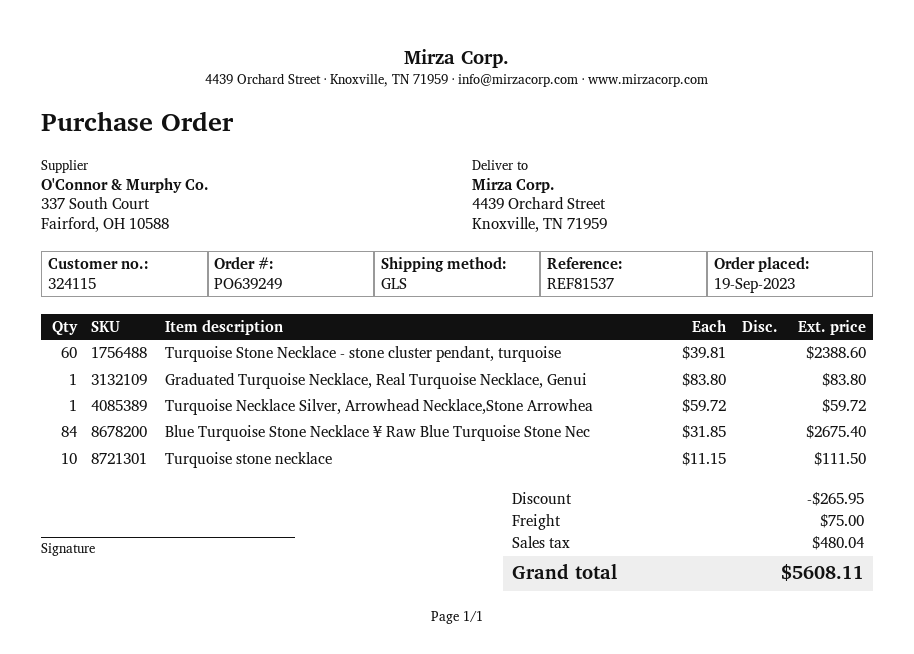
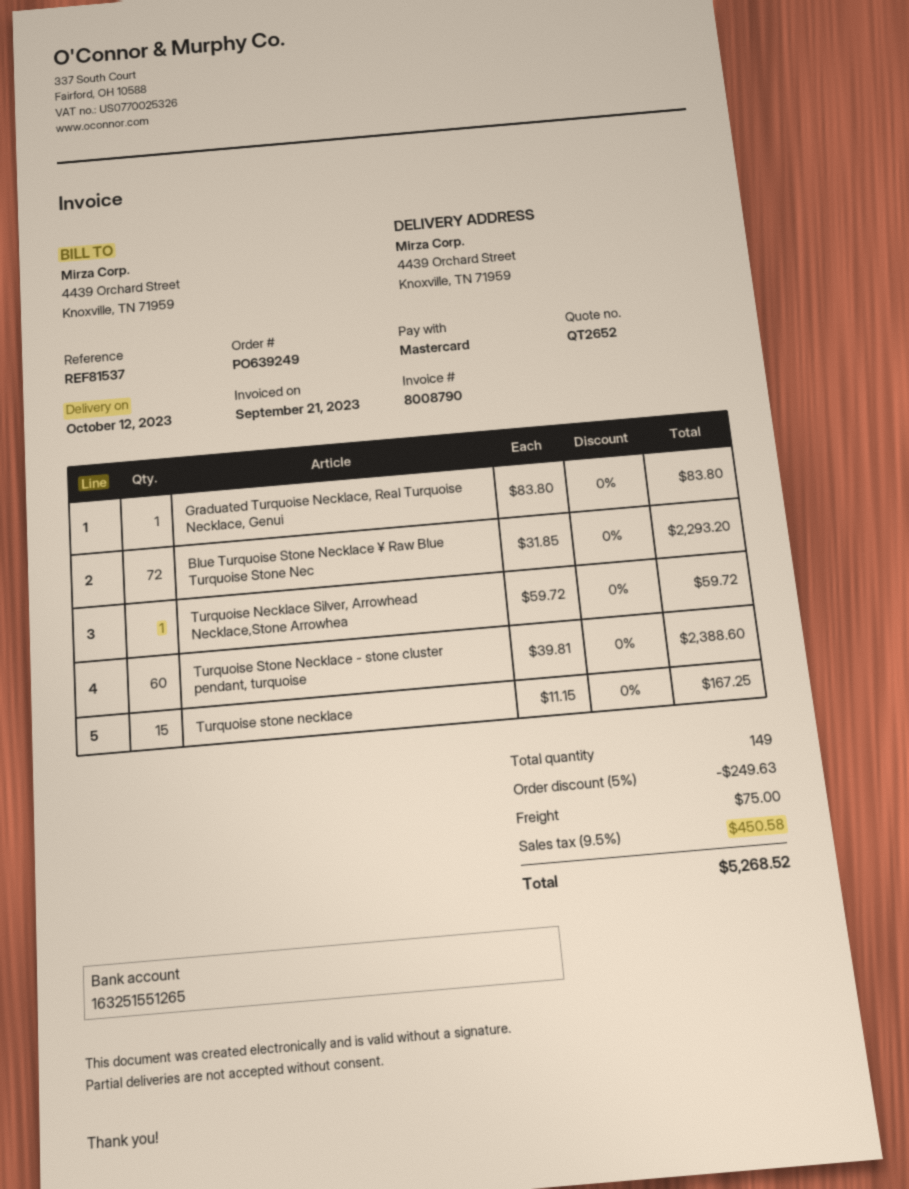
Blue Turquoise Stone Necklace ¥ Raw Blue Turquoise Stone Nec: 84 x 31.85 = 2675.40 -> 72 x 31.85 = 2293.20
Turquoise stone necklace: 10 x 11.15 = 111.50 -> 15 x 11.15 = 167.25
discount: 265.95 -> 249.63
tax: 480.04 -> 450.58
total: 5608.11 -> 5268.52

